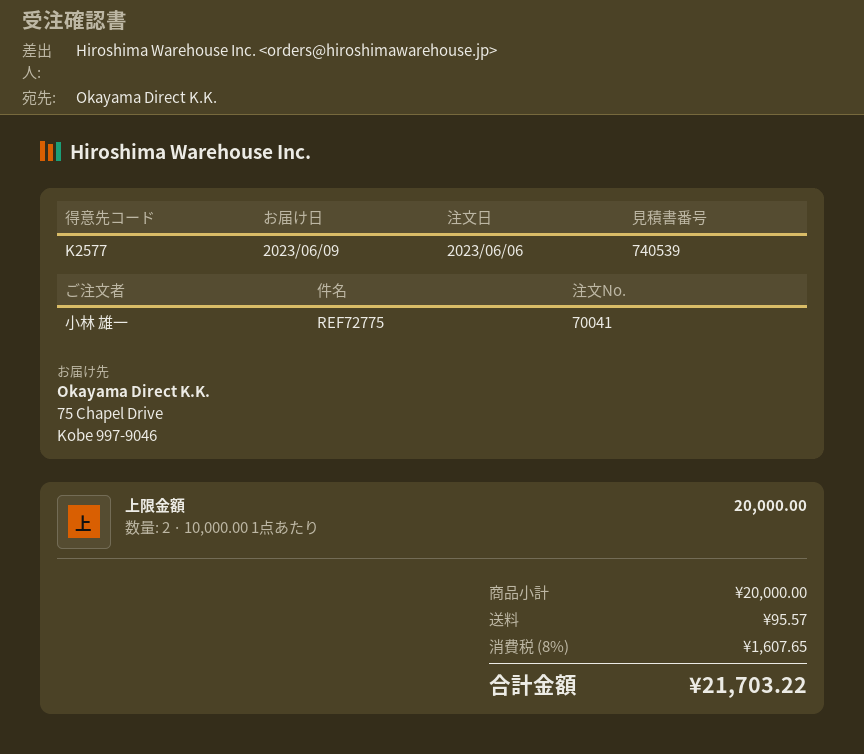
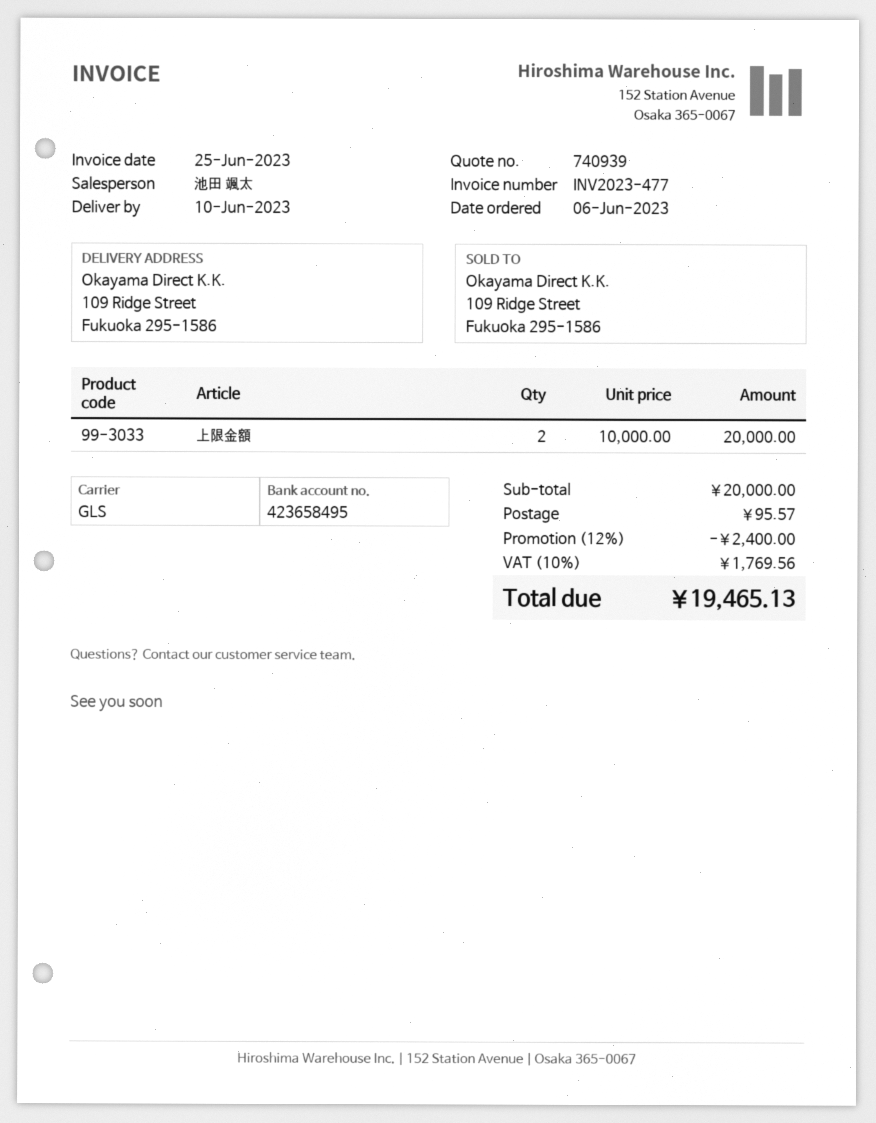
quote number: 740539 -> 740939
delivery date: 2023-06-09 -> 2023-06-10
ship to: 75 Chapel Drive, Kobe 997-9046 -> 109 Ridge Street, Fukuoka 295-1586
discount: none -> 12% = 2400.00
tax: 8% = 1607.65 -> 10% = 1769.56
total: 21703.22 -> 19465.13

